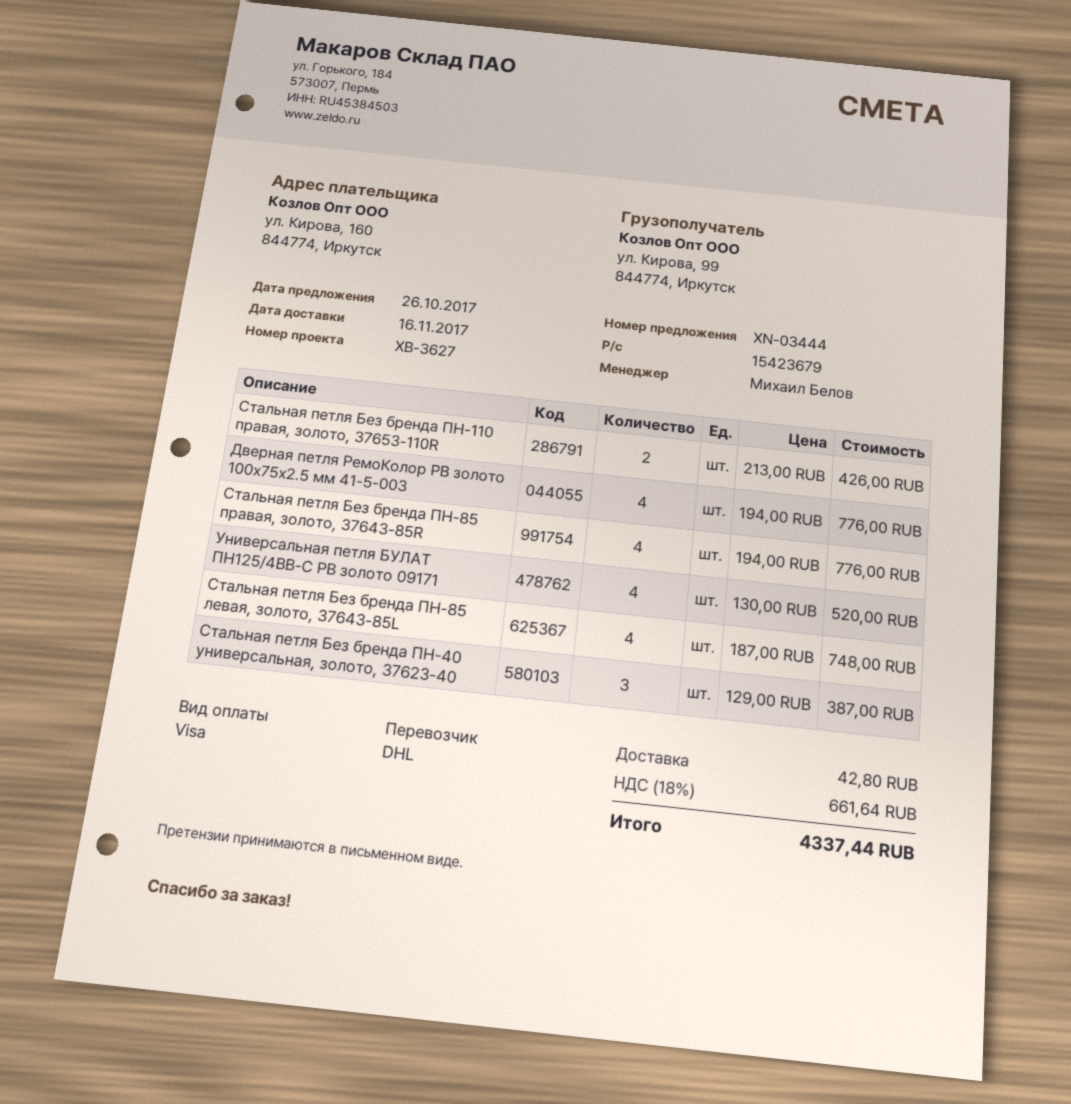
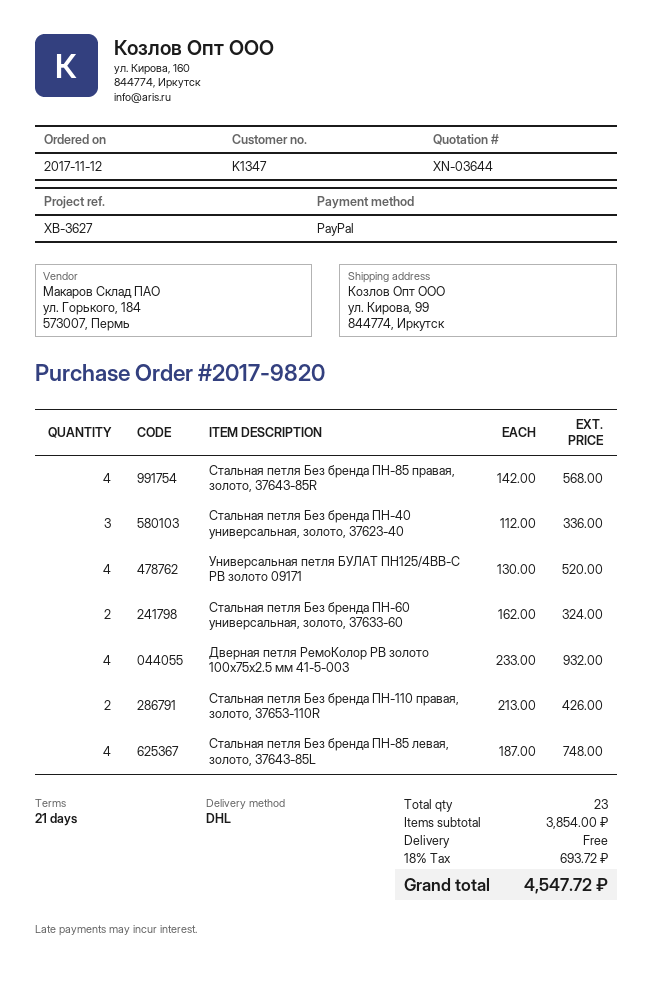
quote number: XN-03444 -> XN-03644
payment method: Visa -> PayPal
Дверная петля РемоКолор PB золото 100х75х2.5 мм 41-5-003: 4 x 194.00 = 776.00 -> 4 x 233.00 = 932.00
Стальная петля Без бренда ПН-85 правая, золото, 37643-85R: 4 x 194.00 = 776.00 -> 4 x 142.00 = 568.00
Стальная петля Без бренда ПН-40 универсальная, золото, 37623-40: 3 x 129.00 = 387.00 -> 3 x 112.00 = 336.00
Стальная петля Без бренда ПН-60 универсальная, золото, 37633-60: none -> 2 x 162.00 = 324.00
shipping: 42.80 -> 0.00
tax: 18% = 661.64 -> 18% = 693.72
total: 4337.44 -> 4547.72

